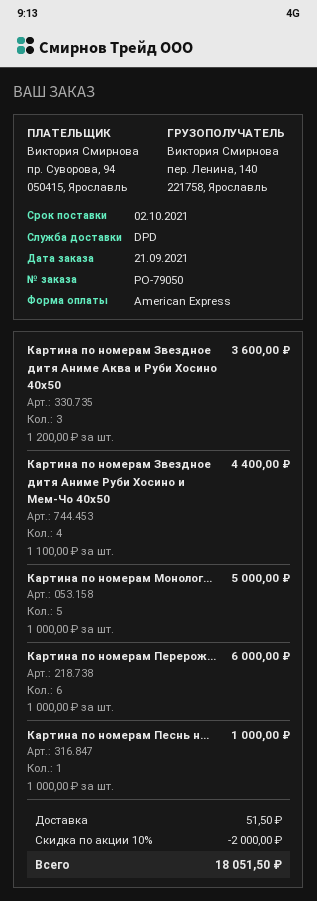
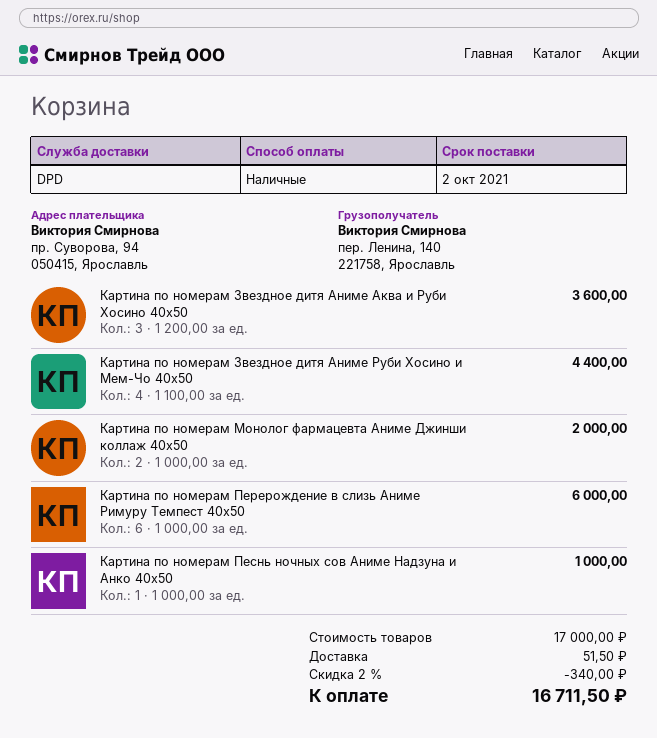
payment method: American Express -> cash
Картина по номерам Монолог...: 5 x 1000.00 = 5000.00 -> 2 x 1000.00 = 2000.00
discount: 10% = 2000.00 -> 2% = 340.00
total: 18051.50 -> 16711.50

